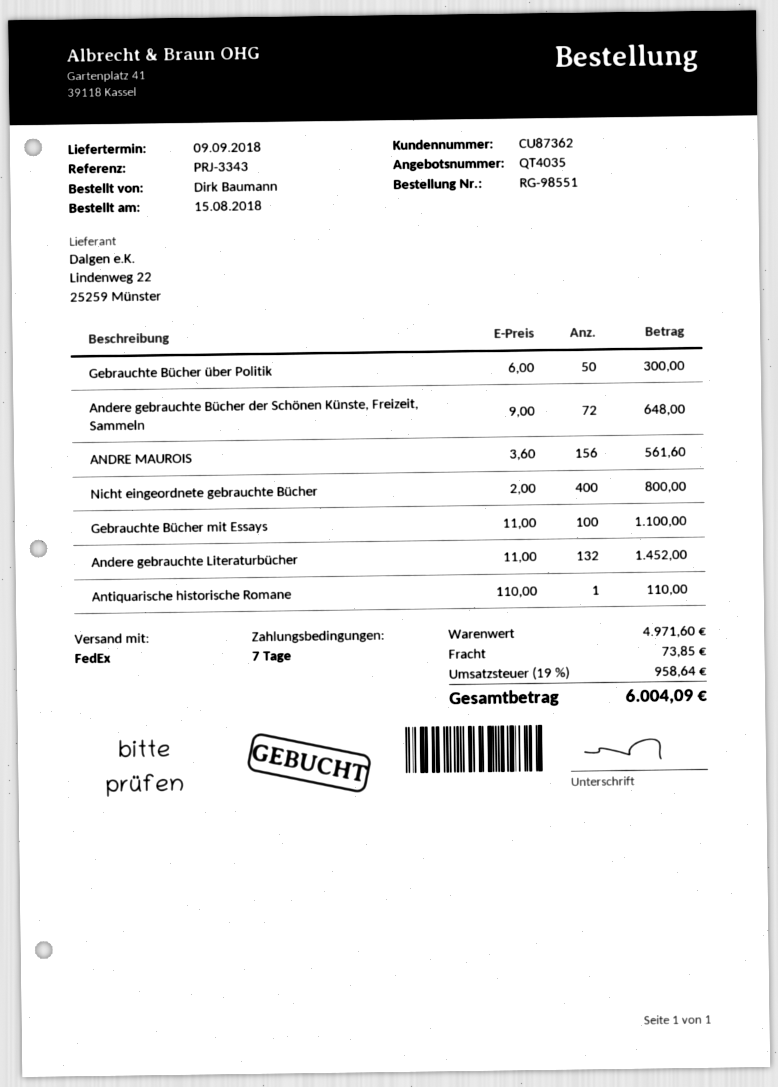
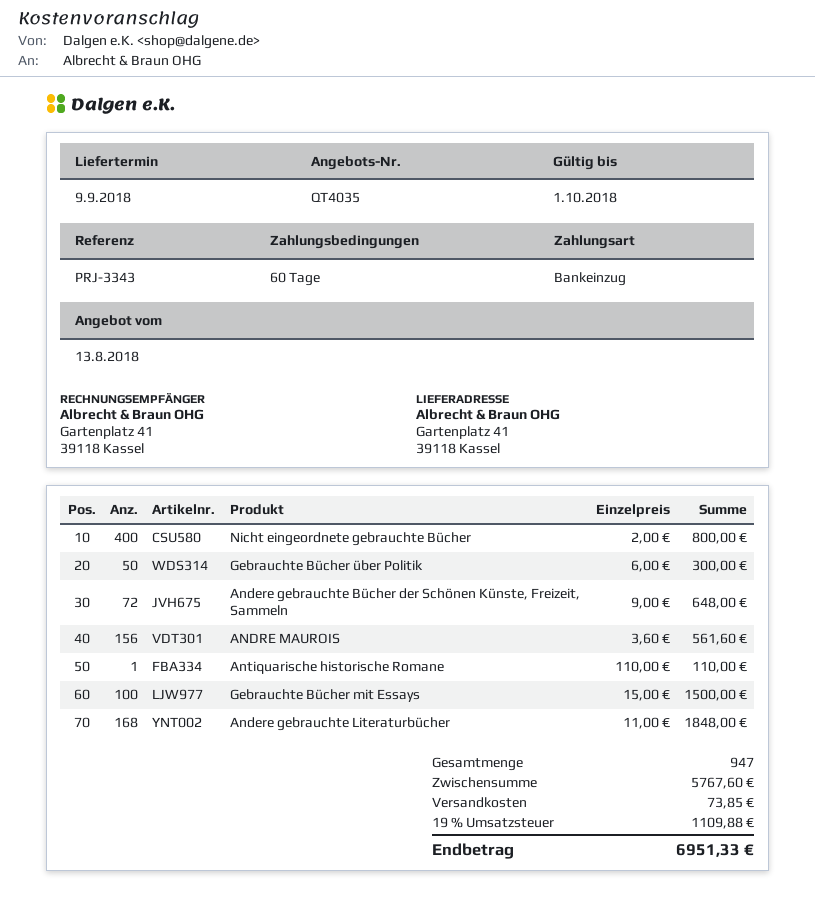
payment terms: 7 days -> 60 days
Gebrauchte Bücher mit Essays: 100 x 11.00 = 1100.00 -> 100 x 15.00 = 1500.00
Andere gebrauchte Literaturbücher: 132 x 11.00 = 1452.00 -> 168 x 11.00 = 1848.00
subtotal: 4971.60 -> 5767.60
tax: 19% = 958.64 -> 19% = 1109.88
total: 6004.09 -> 6951.33

